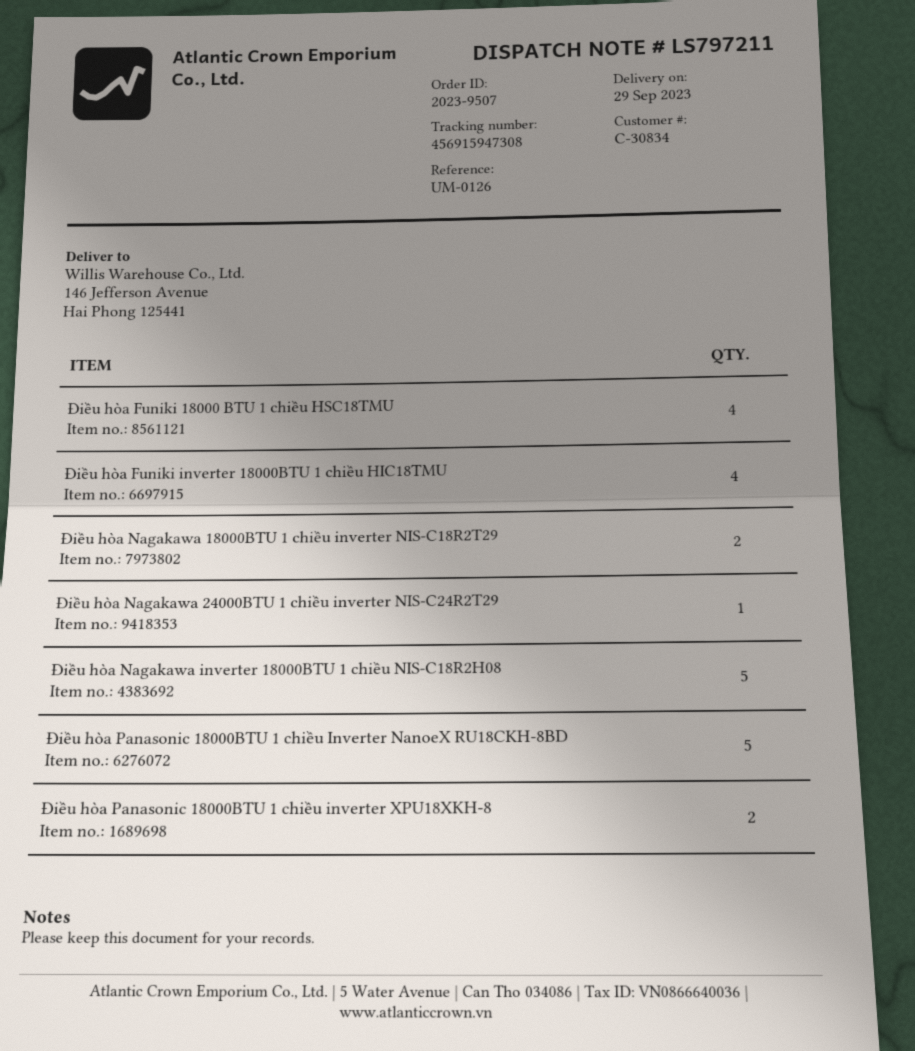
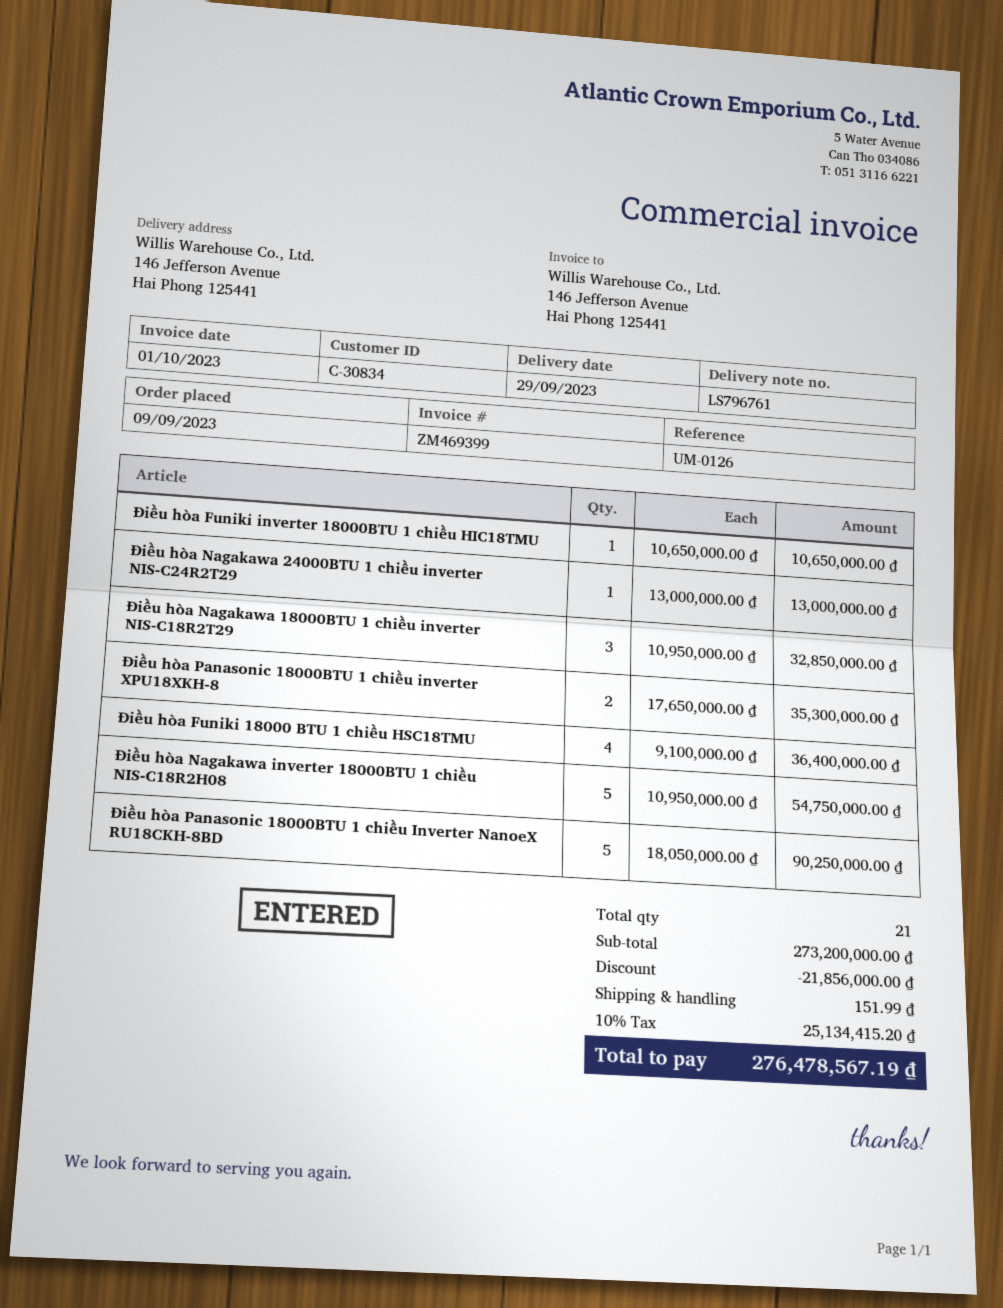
delivery note number: LS797211 -> LS796761
Điều hòa Funiki inverter 18000BTU 1 chiều HIC18TMU: 4 -> 1
Điều hòa Nagakawa 18000BTU 1 chiều inverter NIS-C18R2T29: 2 -> 3

